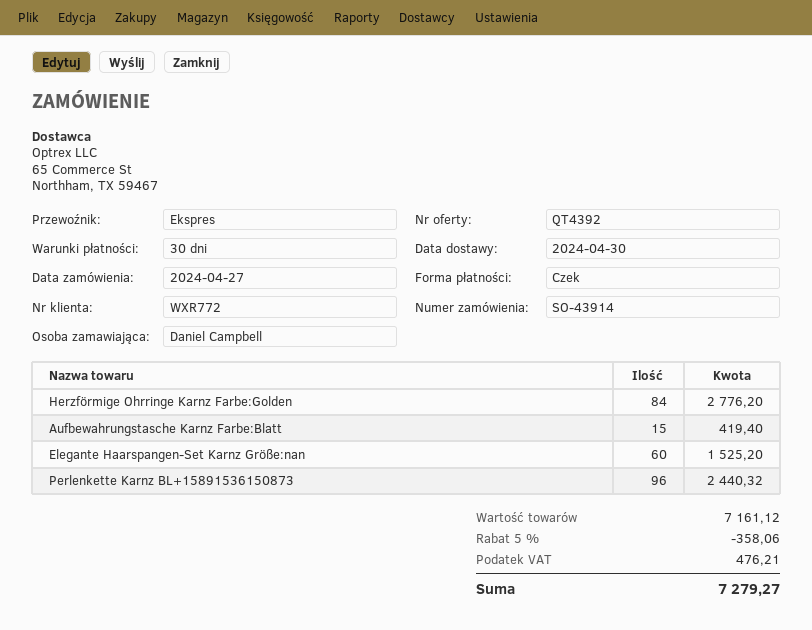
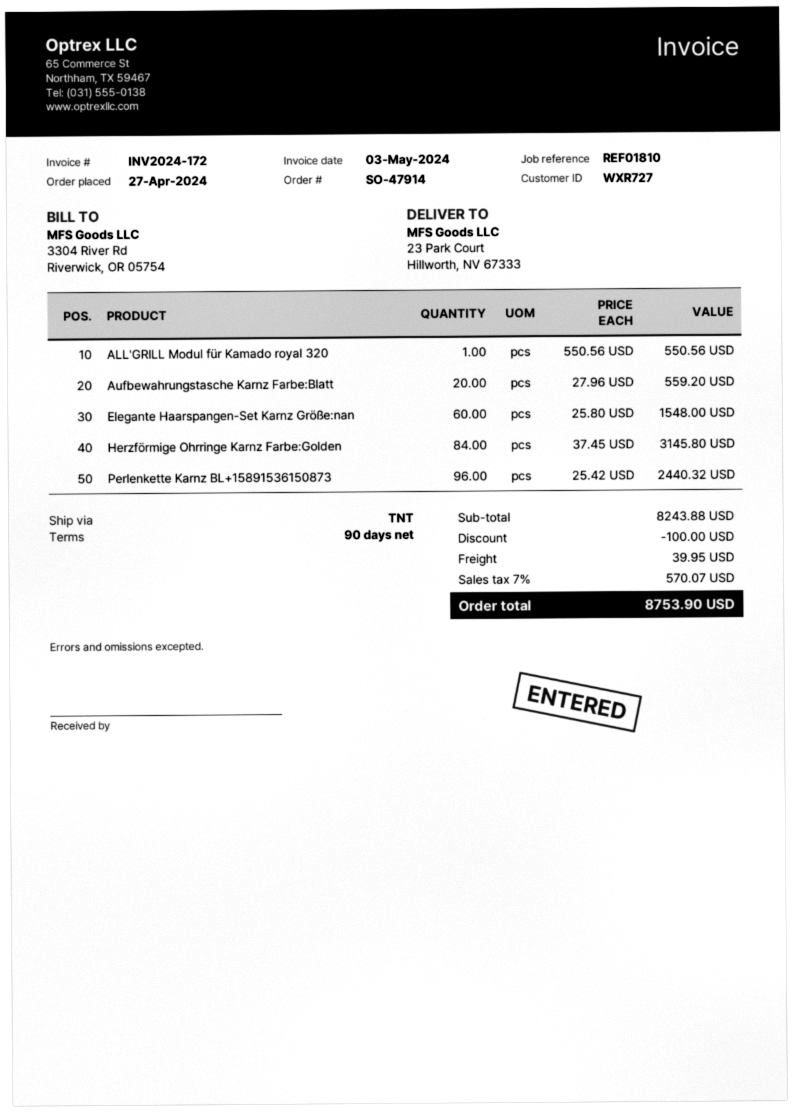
order number: SO-43914 -> SO-47914
payment terms: 30 days -> 90 days
customer number: WXR772 -> WXR727
shipping method: express -> TNT
Herzförmige Ohrringe Karnz Farbe:Golden: 84 for 2776.20 -> 84 for 3145.80
Aufbewahrungstasche Karnz Farbe:Blatt: 15 for 419.40 -> 20 for 559.20
Elegante Haarspangen-Set Karnz Größe:nan: 60 for 1525.20 -> 60 for 1548.00
ALL'GRILL Modul für Kamado royal 320: none -> 1 for 550.56
subtotal: 7161.12 -> 8243.88
discount: 358.06 -> 100.00
shipping: none -> 39.95
tax: 476.21 -> 570.07
total: 7279.27 -> 8753.90

